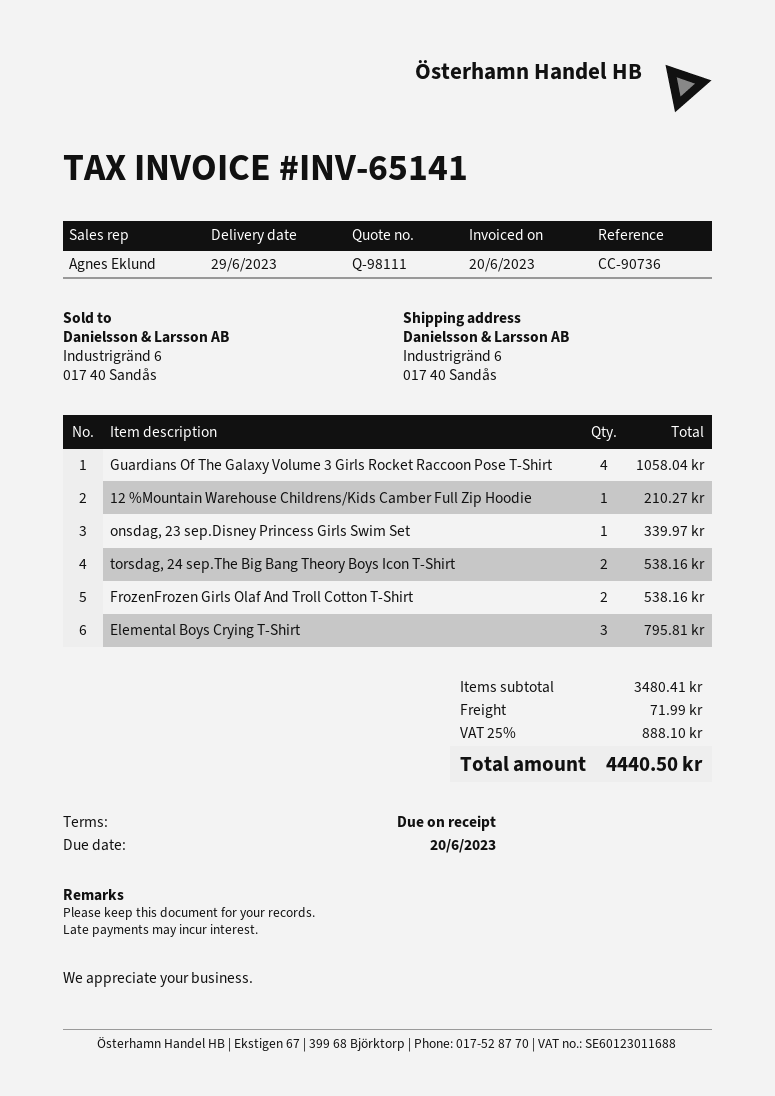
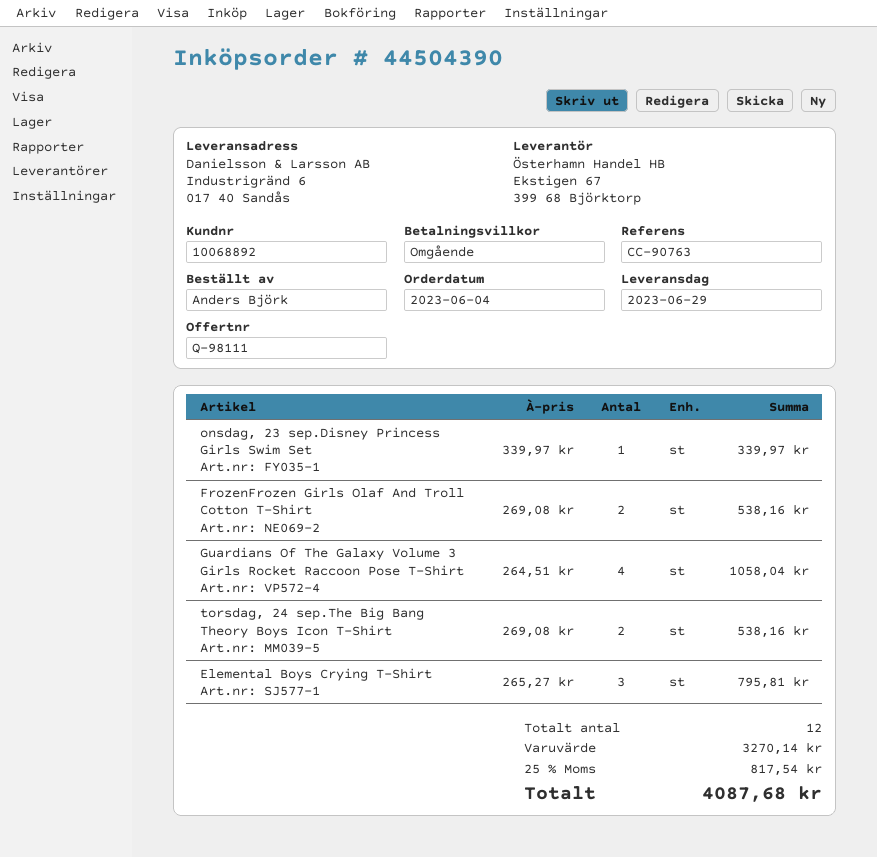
reference: CC-90736 -> CC-90763
12 %Mountain Warehouse Childrens/Kids Camber Full Zip Hoodie: 1 for 210.27 -> none
subtotal: 3480.41 -> 3270.14
shipping: 71.99 -> none
tax: 25% = 888.10 -> 25% = 817.54
total: 4440.50 -> 4087.68

